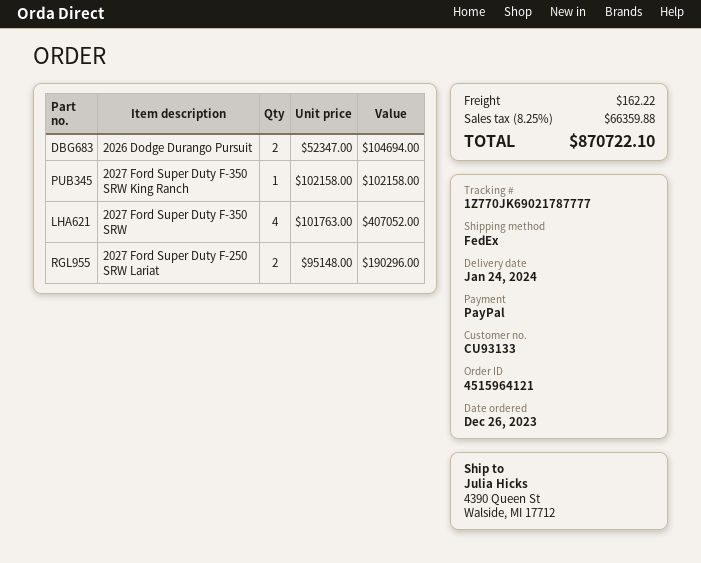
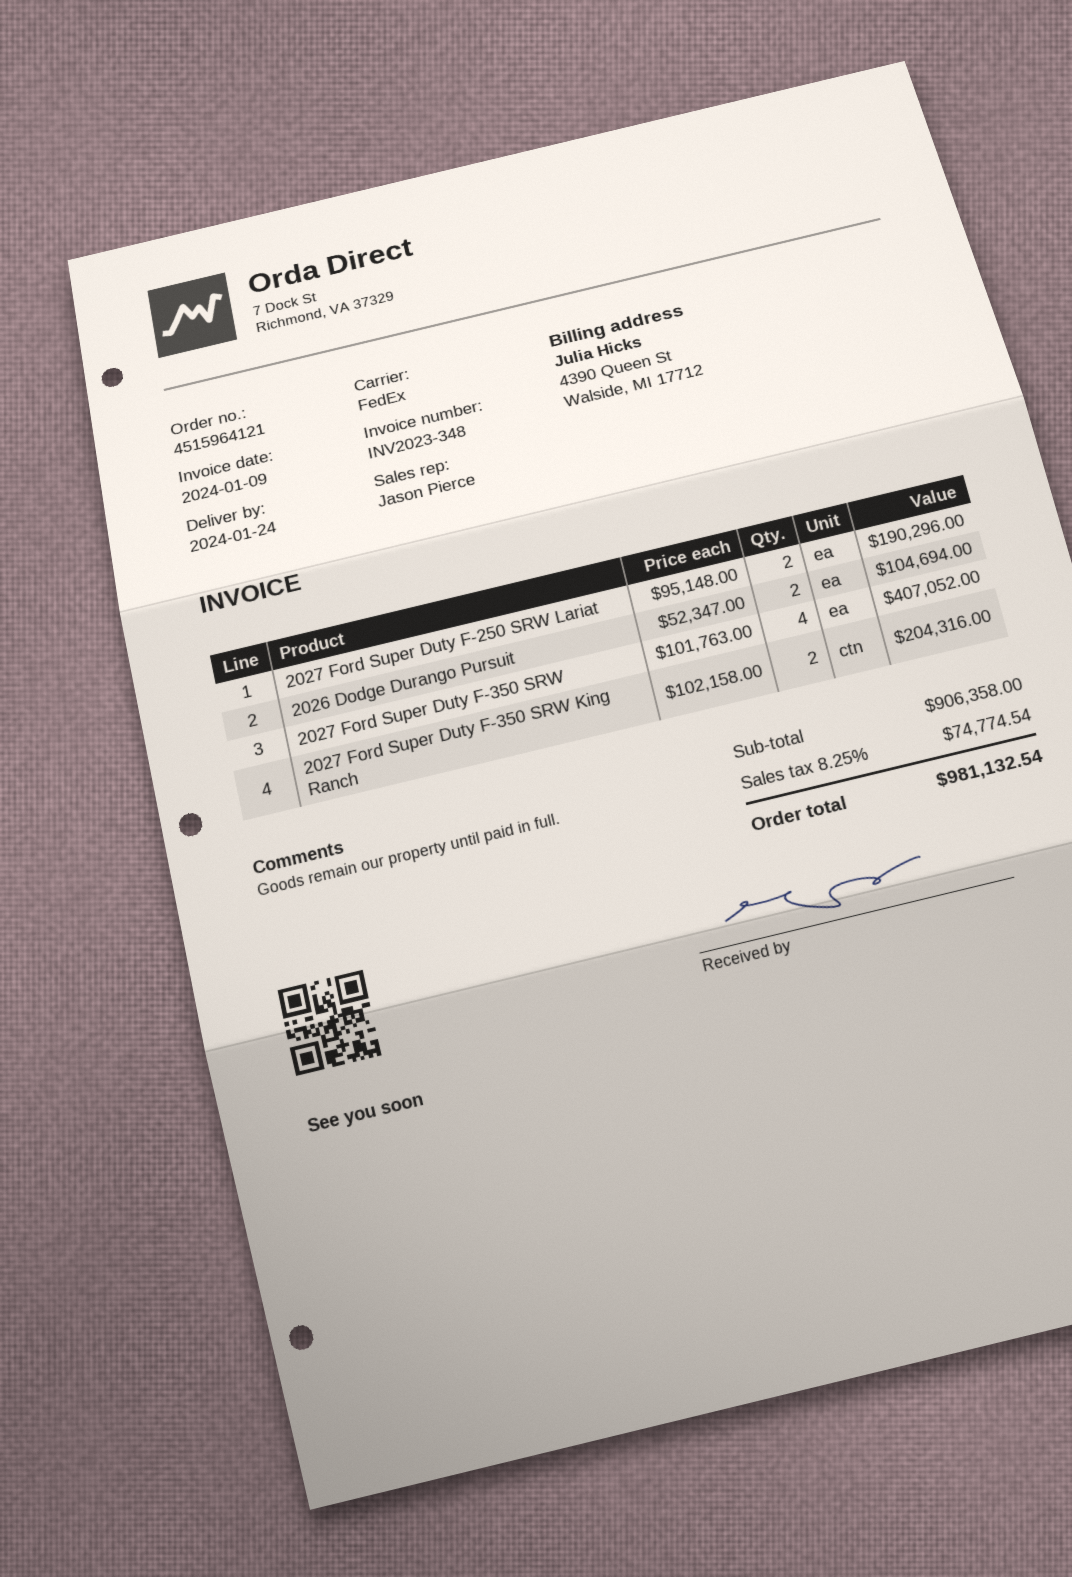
2027 Ford Super Duty F-350 SRW King Ranch: 1 x 102158.00 = 102158.00 -> 2 x 102158.00 = 204316.00
shipping: 162.22 -> none
tax: 8.25% = 66359.88 -> 8.25% = 74774.54
total: 870722.10 -> 981132.54

